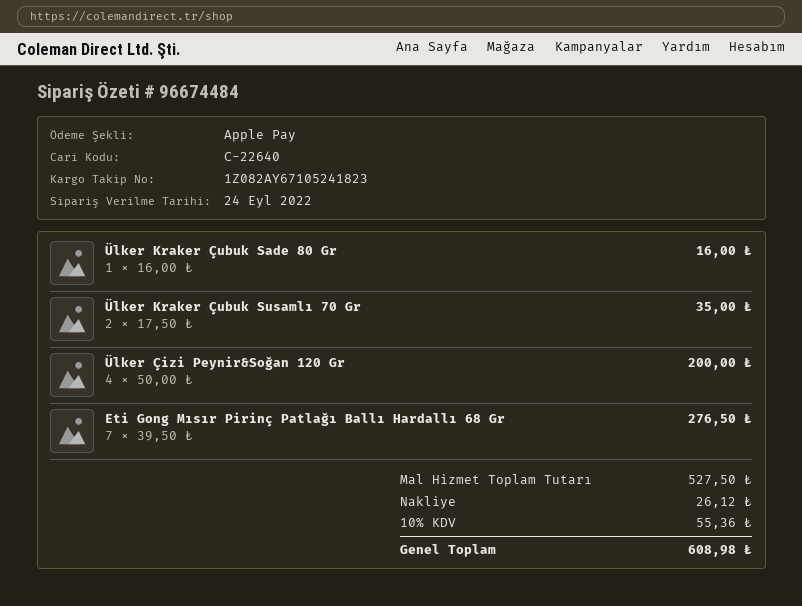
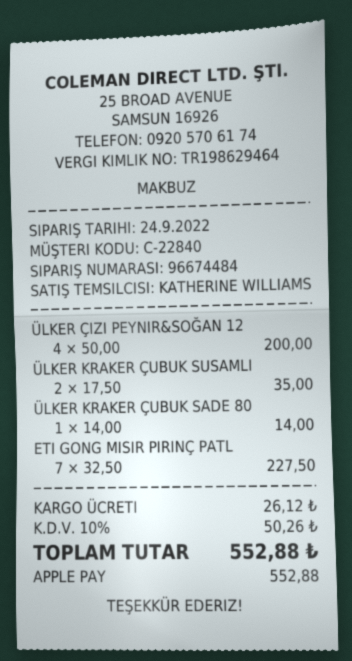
customer number: C-22640 -> C-22840
Ülker Kraker Çubuk Sade 80 Gr: 1 x 16.00 = 16.00 -> 1 x 14.00 = 14.00
Eti Gong Mısır Pirinç Patlağı Ballı Hardallı 68 Gr: 7 x 39.50 = 276.50 -> 7 x 32.50 = 227.50
tax: 10% = 55.36 -> 10% = 50.26
total: 608.98 -> 552.88

